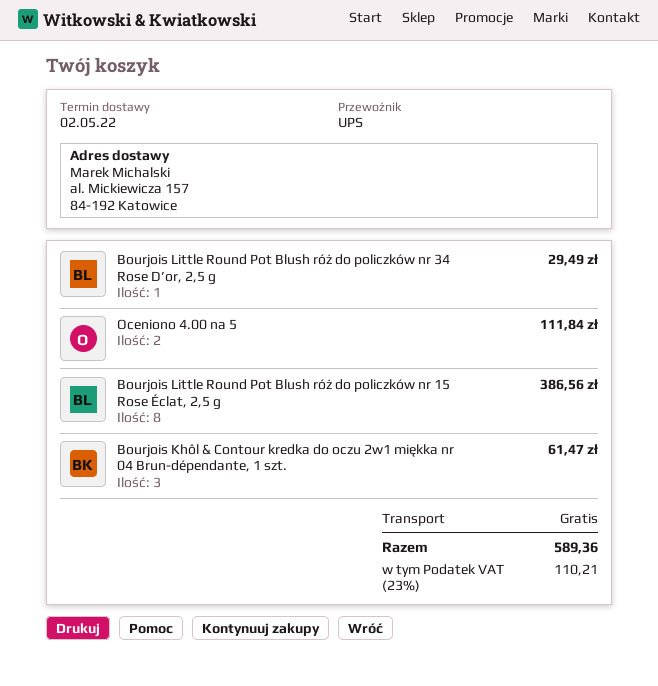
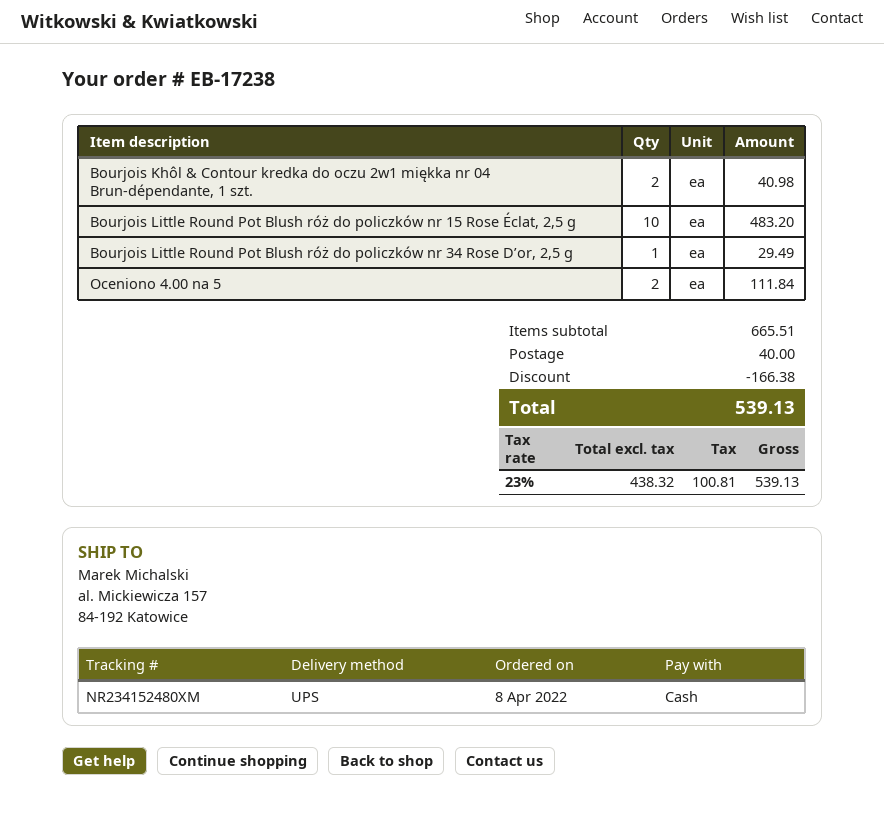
Bourjois Little Round Pot Blush róż do policzków nr 15 Rose Éclat, 2,5 g: 8 for 386.56 -> 10 for 483.20
Bourjois Khôl & Contour kredka do oczu 2w1 miękka nr 04 Brun-dépendante, 1 szt.: 3 for 61.47 -> 2 for 40.98
discount: none -> 166.38
shipping: 0.00 -> 40.00
tax: 23% = 110.21 -> 23% = 100.81
total: 589.36 -> 539.13

